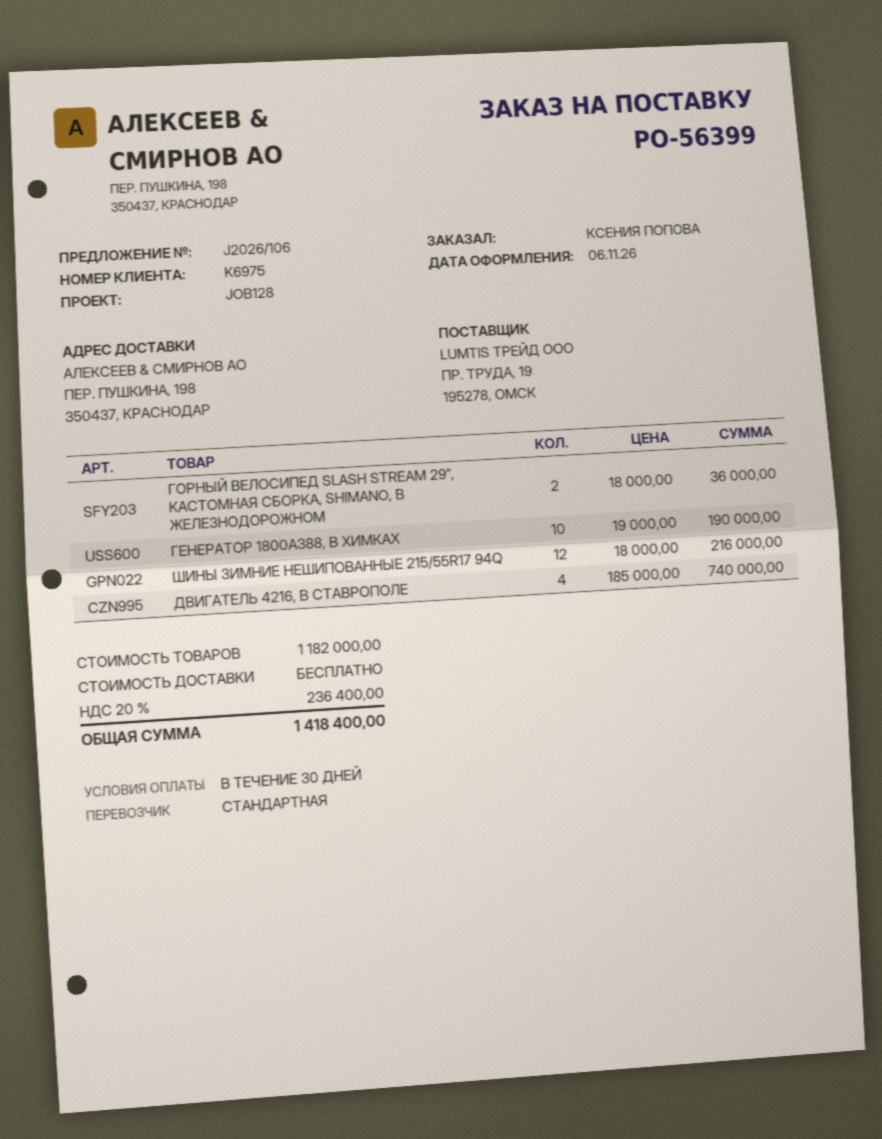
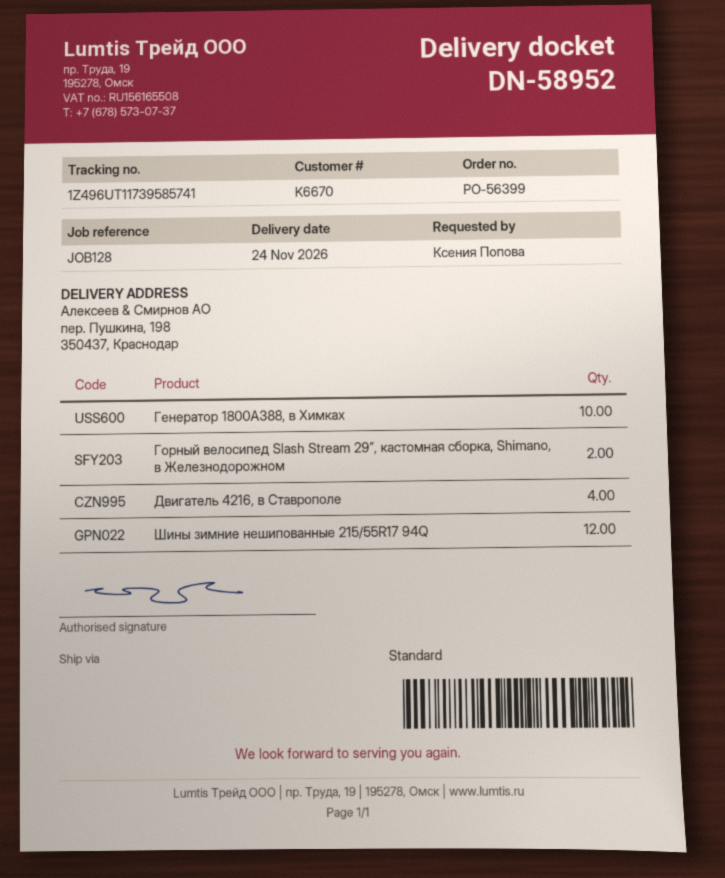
customer number: K6975 -> K6670

